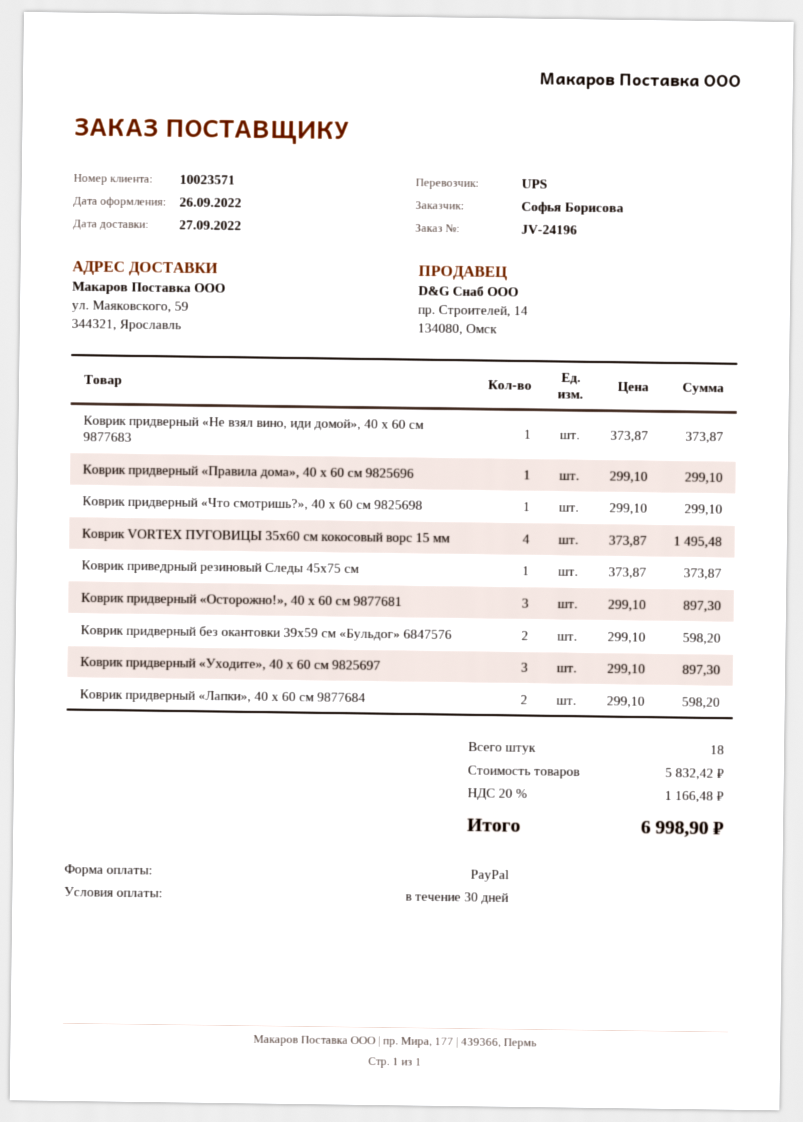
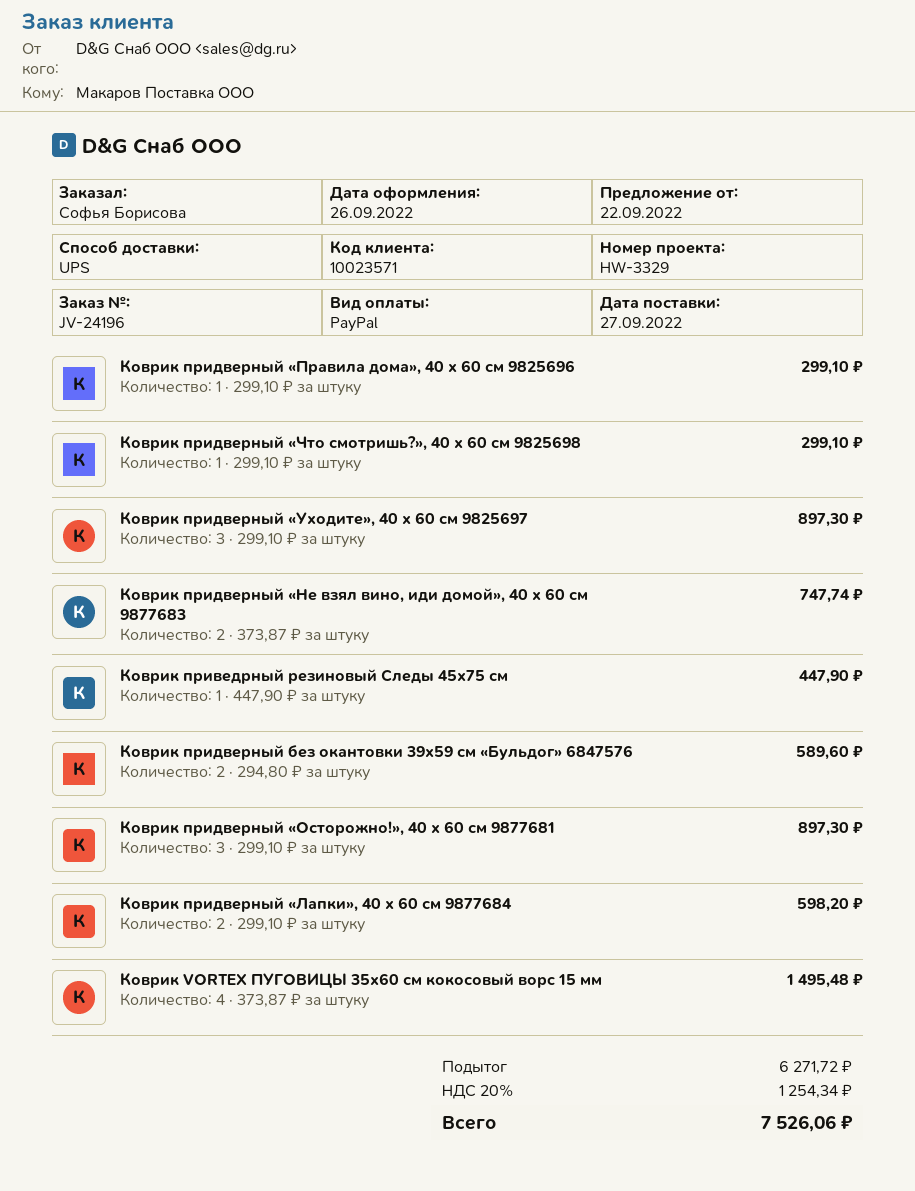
Коврик придверный «Не взял вино, иди домой», 40 х 60 см 9877683: 1 x 373.87 = 373.87 -> 2 x 373.87 = 747.74
Коврик приведрный резиновый Следы 45х75 см: 1 x 373.87 = 373.87 -> 1 x 447.90 = 447.90
Коврик придверный без окантовки 39х59 см «Бульдог» 6847576: 2 x 299.10 = 598.20 -> 2 x 294.80 = 589.60
subtotal: 5832.42 -> 6271.72
tax: 20% = 1166.48 -> 20% = 1254.34
total: 6998.90 -> 7526.06

